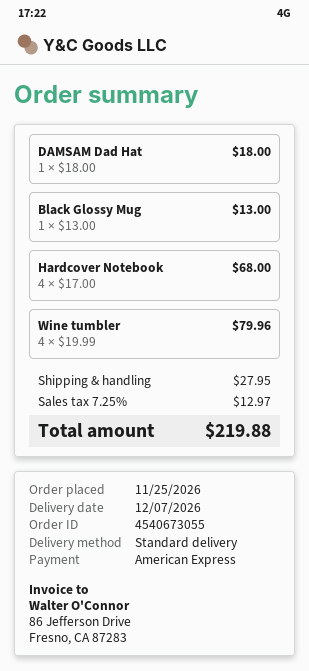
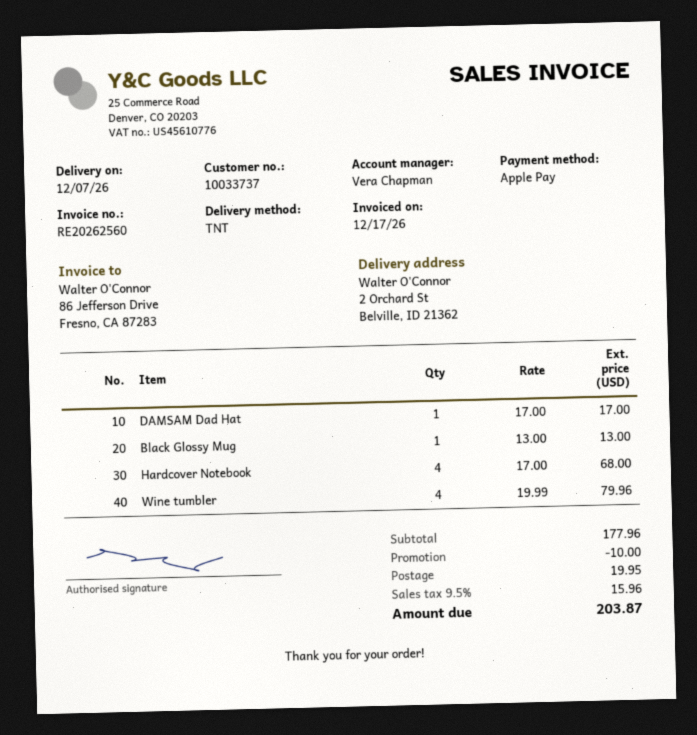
payment method: American Express -> Apple Pay
shipping method: standard -> TNT
DAMSAM Dad Hat: 1 x 18.00 = 18.00 -> 1 x 17.00 = 17.00
discount: none -> 10.00
shipping: 27.95 -> 19.95
tax: 7.25% = 12.97 -> 9.5% = 15.96
total: 219.88 -> 203.87

